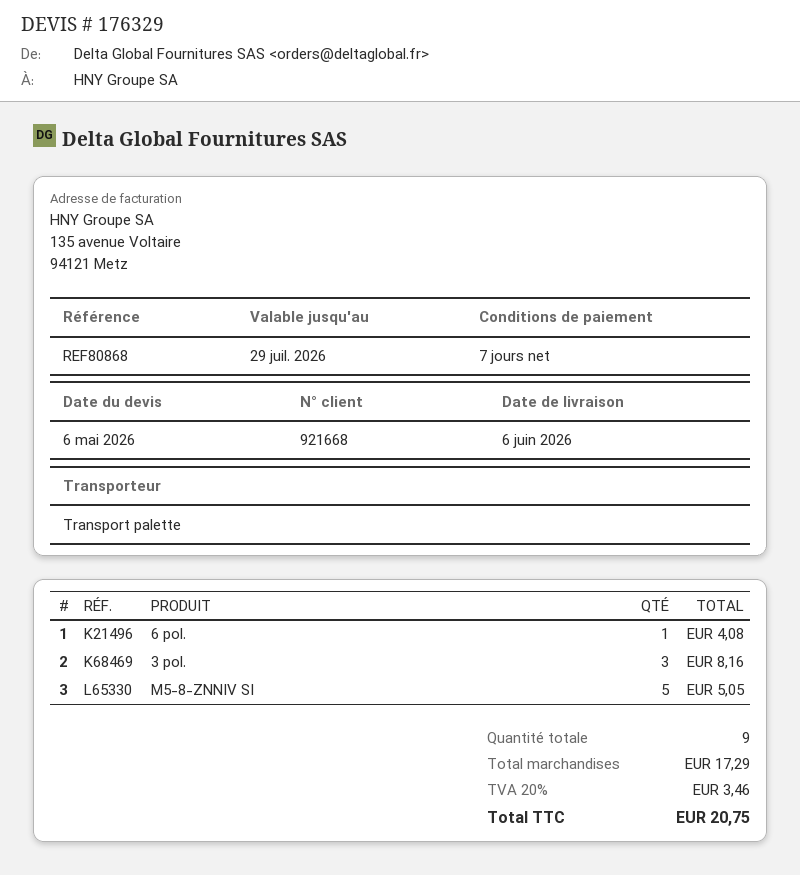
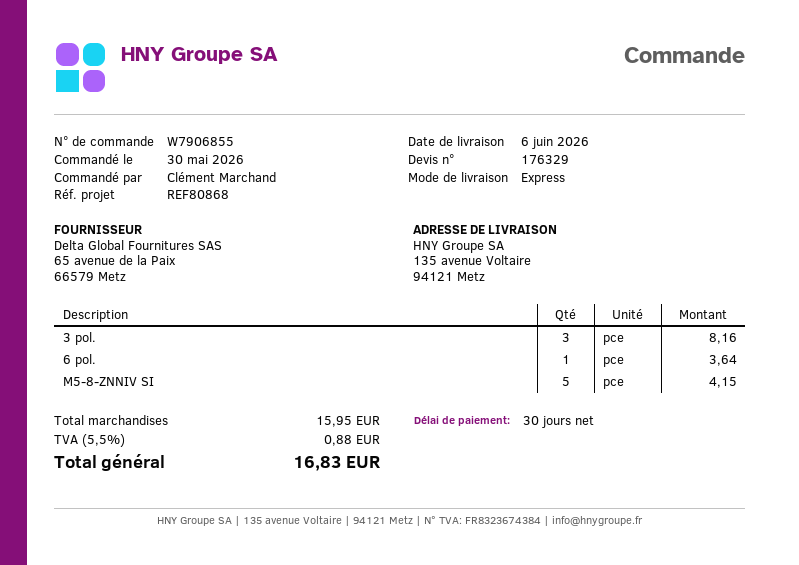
payment terms: 7 days -> 30 days
shipping method: pallet freight -> express
6 pol.: 1 for 4.08 -> 1 for 3.64
M5-8-ZNNIV SI: 5 for 5.05 -> 5 for 4.15
subtotal: 17.29 -> 15.95
tax: 20% = 3.46 -> 5.5% = 0.88
total: 20.75 -> 16.83

